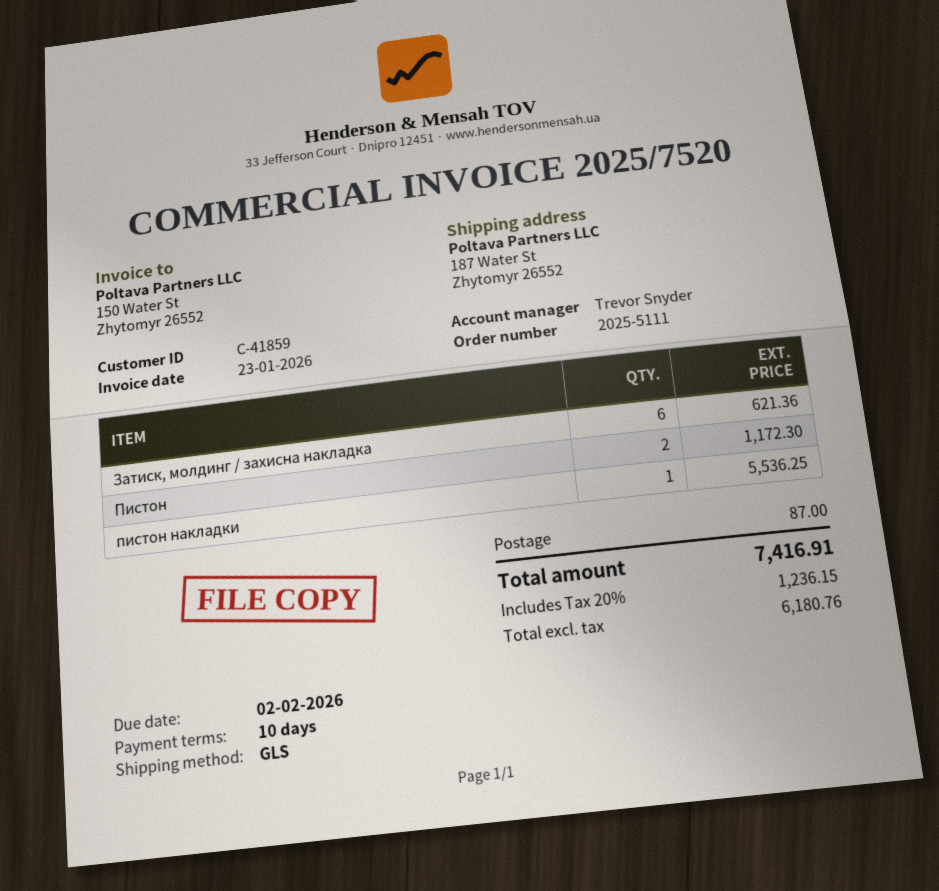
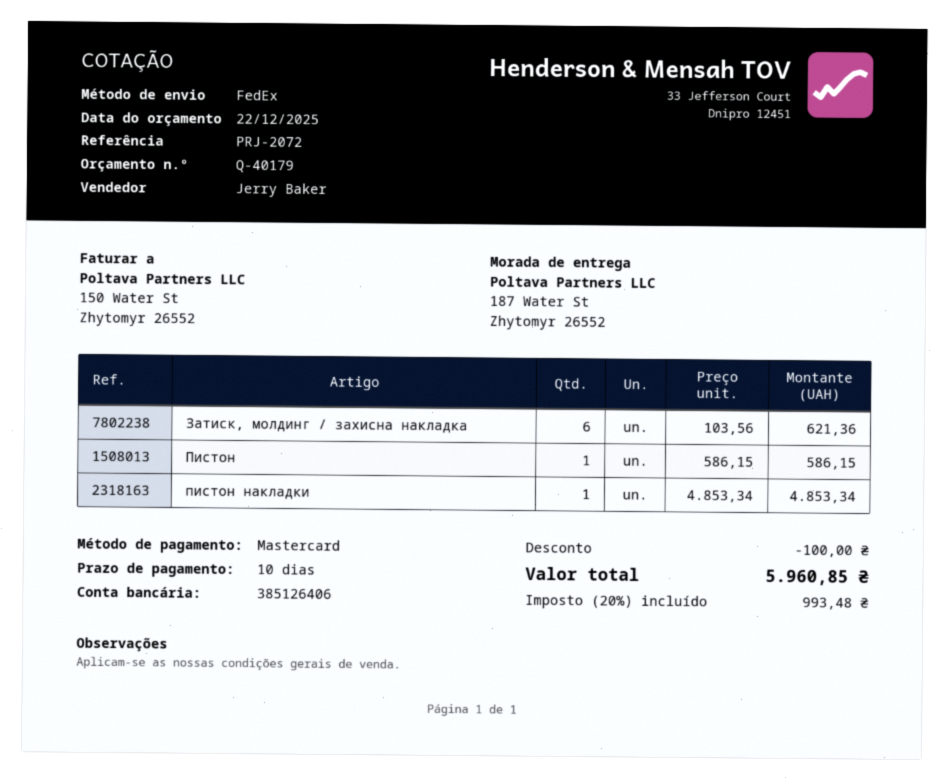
sales rep: Trevor Snyder -> Jerry Baker
shipping method: GLS -> FedEx
Пистон: 2 for 1172.30 -> 1 for 586.15
пистон накладки: 1 for 5536.25 -> 1 for 4853.34
discount: none -> 100.00
shipping: 87.00 -> none
tax: 20% = 1236.15 -> 20% = 993.48
total: 7416.91 -> 5960.85

